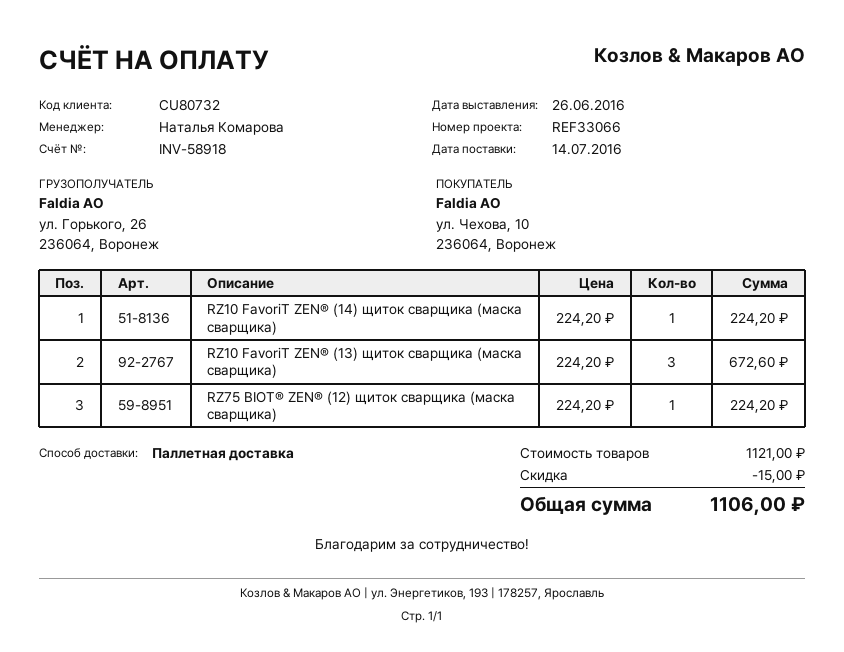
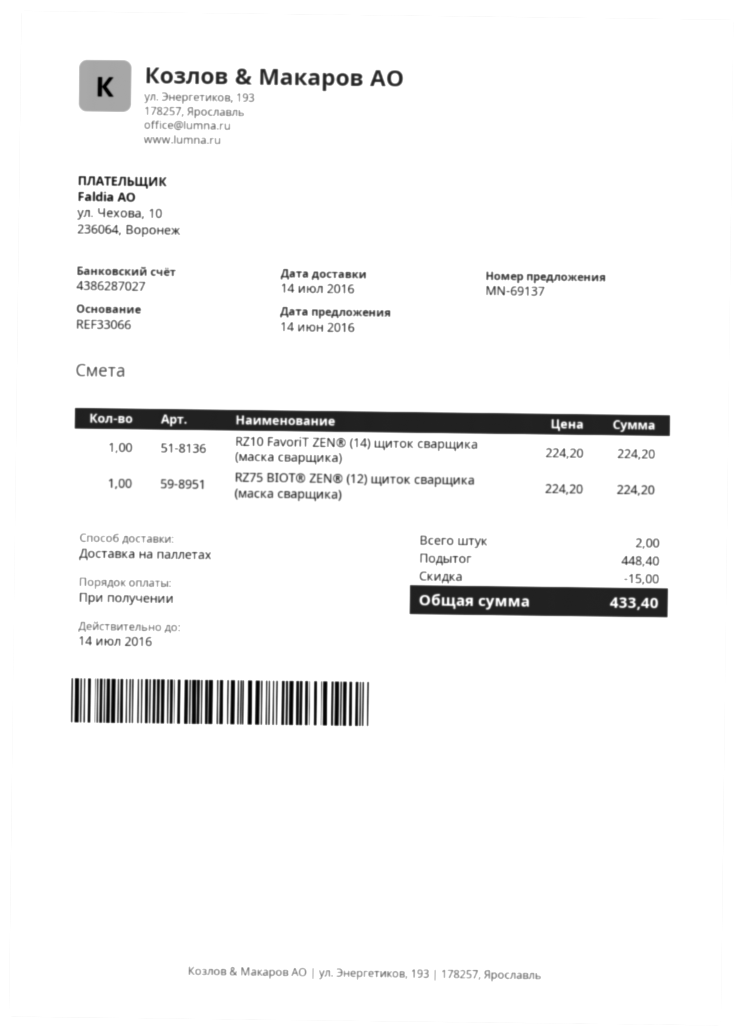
RZ10 FavoriT ZEN® (13) щиток сварщика (маска сварщика): 3 x 224.20 = 672.60 -> none
subtotal: 1121.00 -> 448.40
total: 1106.00 -> 433.40

